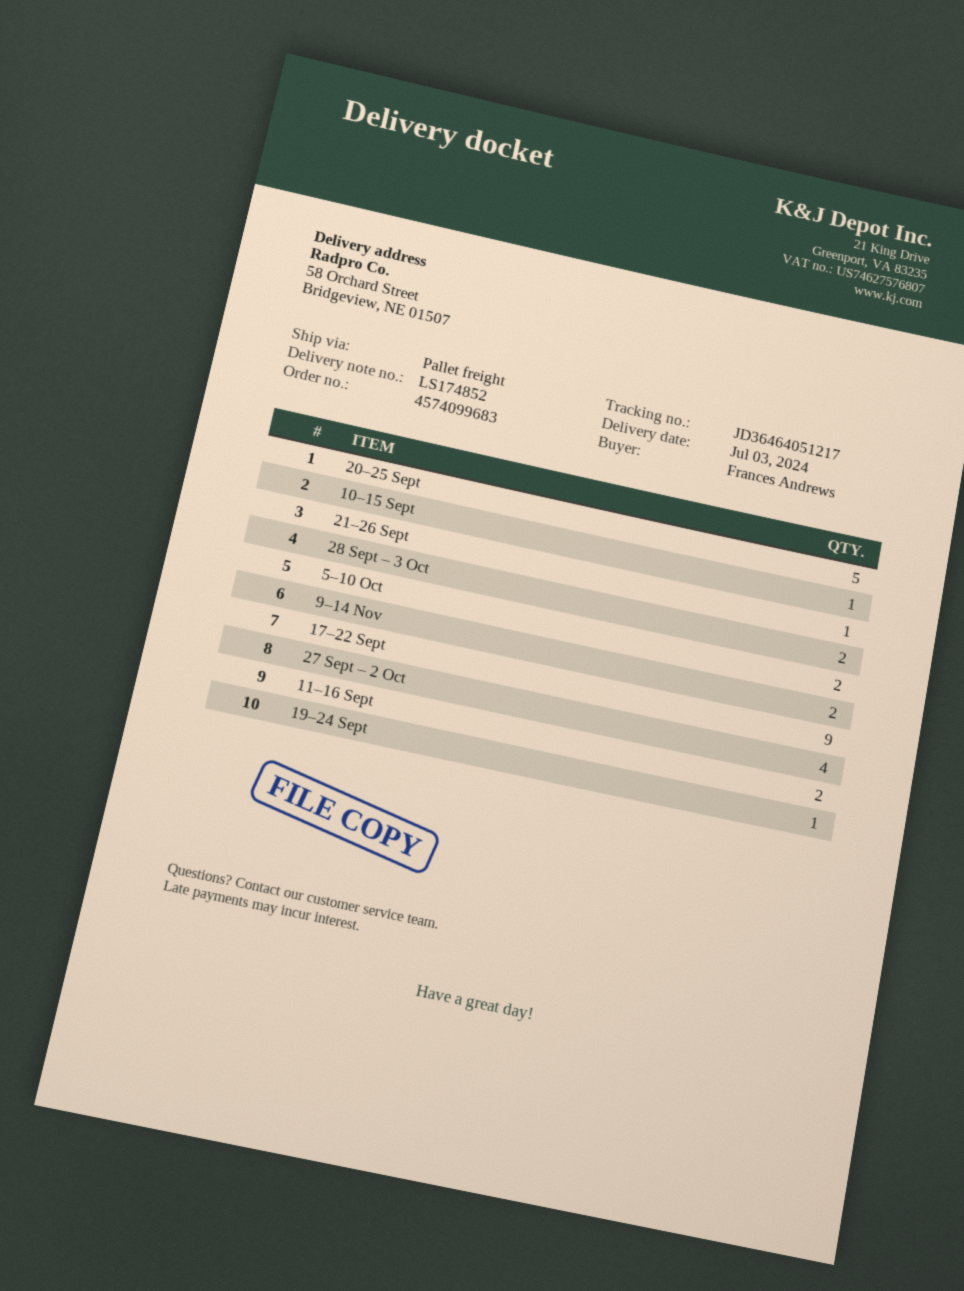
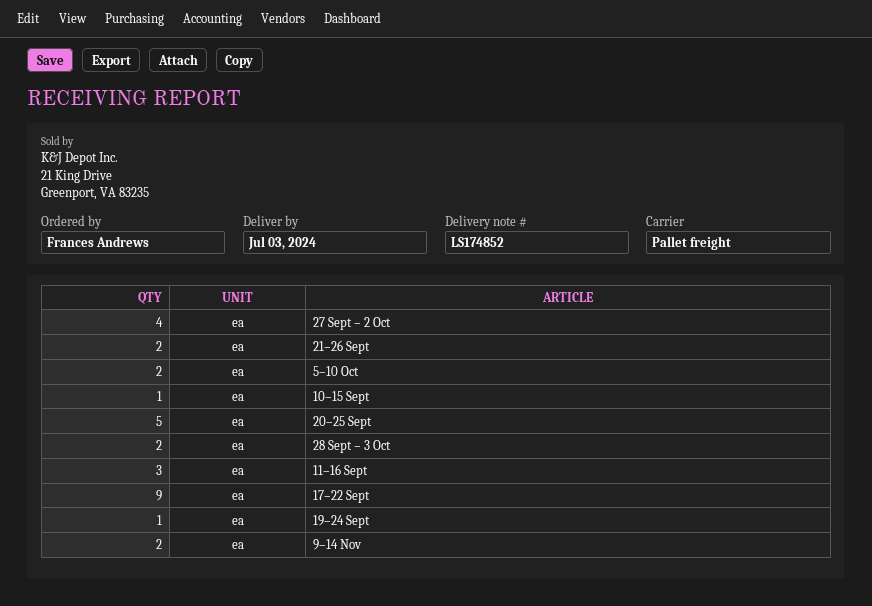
21–26 Sept: 1 -> 2
11–16 Sept: 2 -> 3

